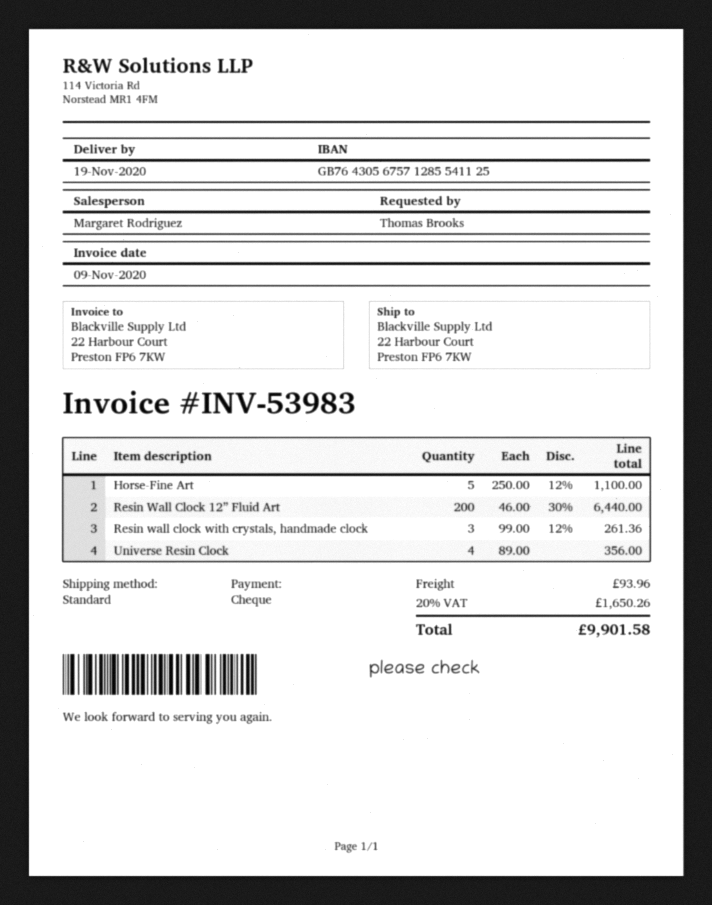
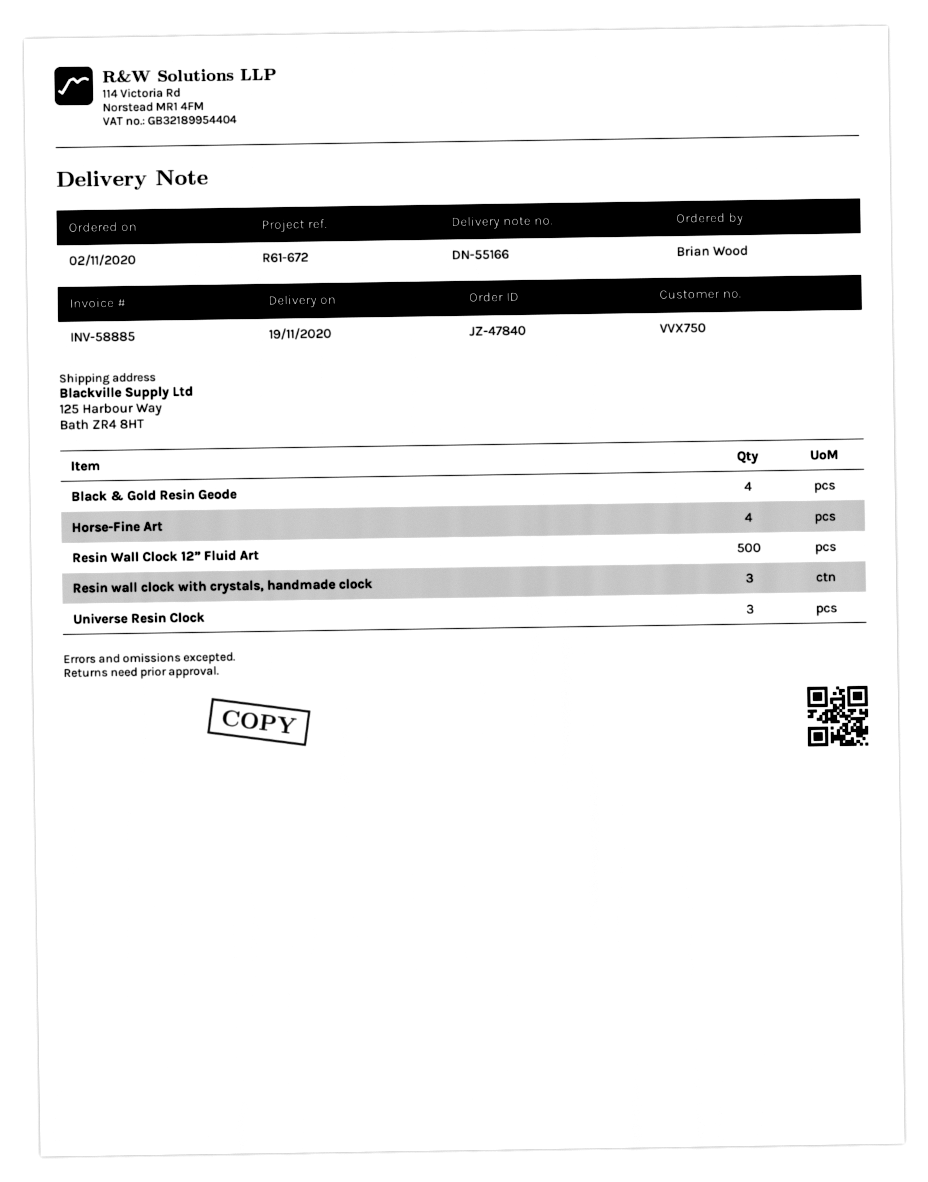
invoice number: INV-53983 -> INV-58885
ordered by: Thomas Brooks -> Brian Wood
ship to: 22 Harbour Court, Preston FP6 7KW -> 125 Harbour Way, Bath ZR4 8HT
Horse-Fine Art: 5 -> 4
Resin Wall Clock 12” Fluid Art: 200 -> 500
Universe Resin Clock: 4 -> 3
Black & Gold Resin Geode: none -> 4

